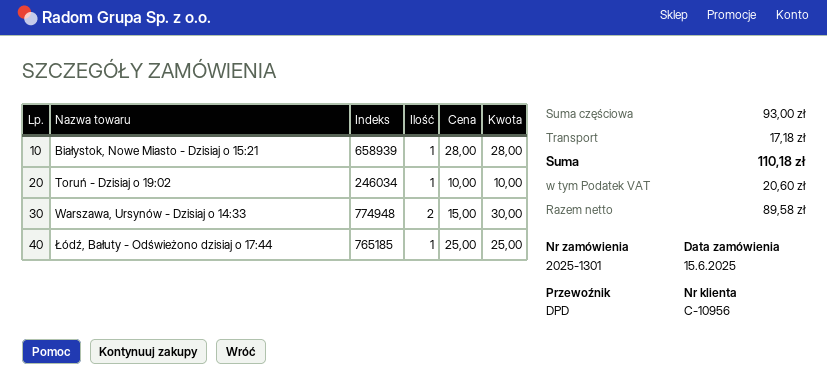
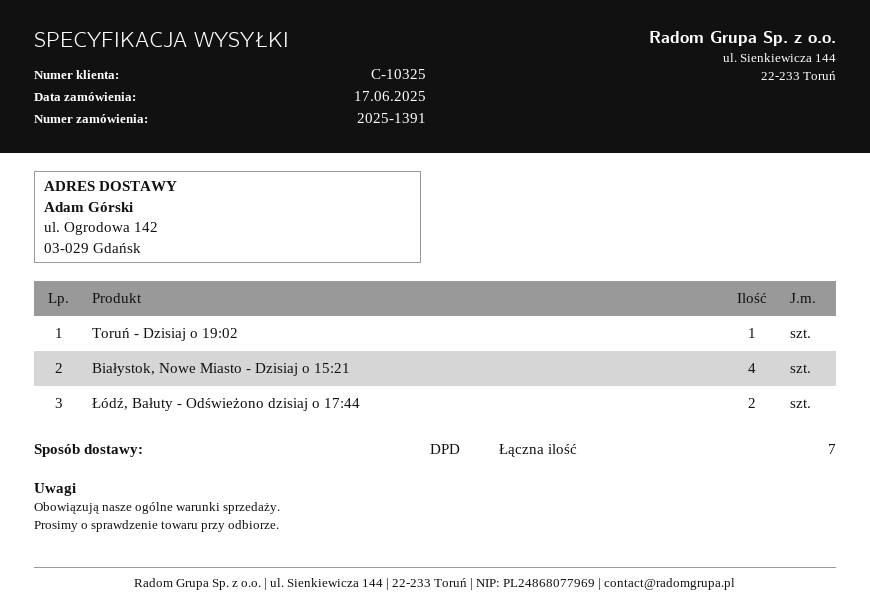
order number: 2025-1301 -> 2025-1391
order date: 2025-06-15 -> 2025-06-17
customer number: C-10956 -> C-10325
Białystok, Nowe Miasto - Dzisiaj o 15:21: 1 -> 4
Warszawa, Ursynów - Dzisiaj o 14:33: 2 -> none
Łódź, Bałuty - Odświeżono dzisiaj o 17:44: 1 -> 2

